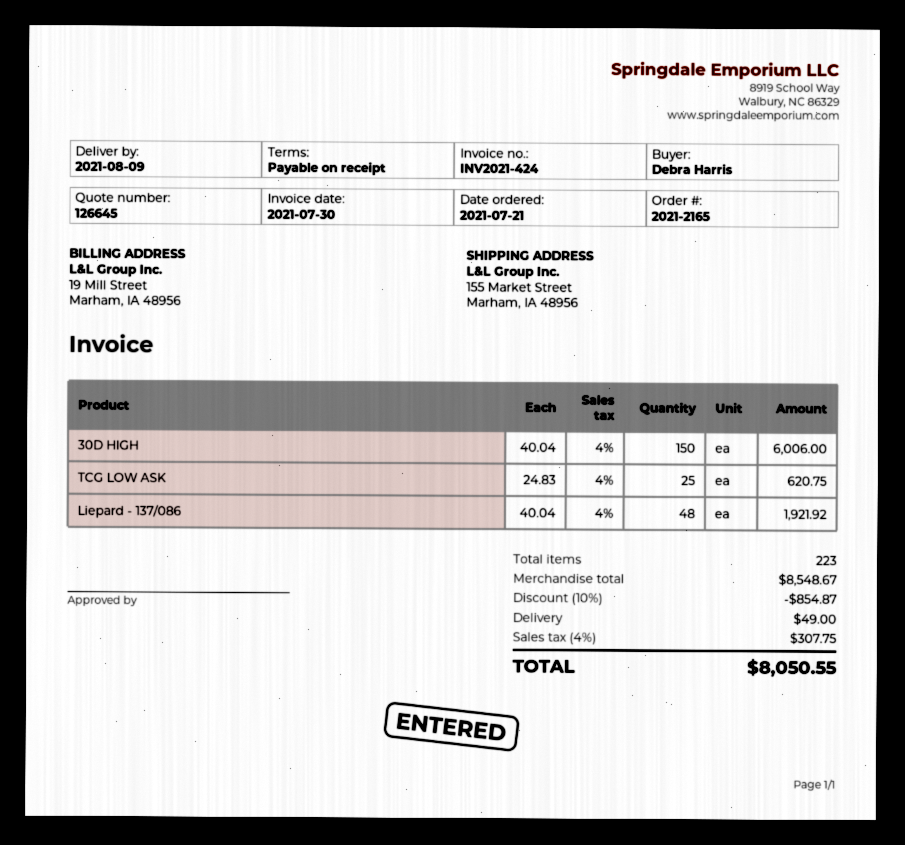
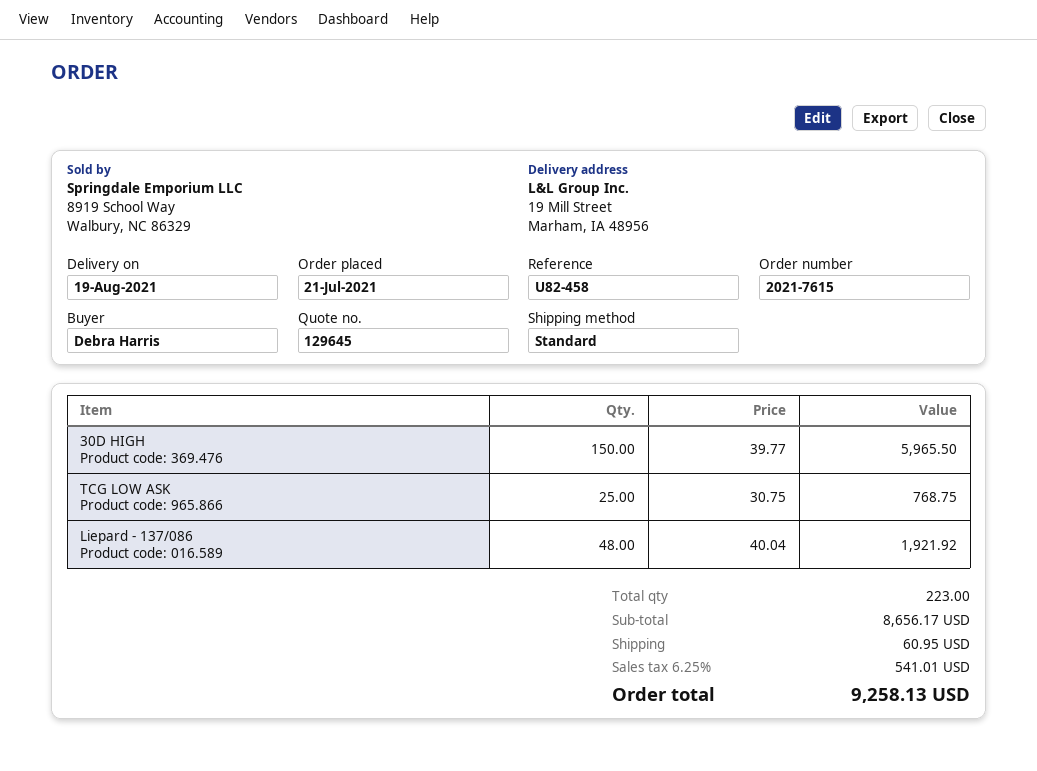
quote number: 126645 -> 129645
order number: 2021-2165 -> 2021-7615
delivery date: 2021-08-09 -> 2021-08-19
ship to: 155 Market Street, Marham, IA 48956 -> 19 Mill Street, Marham, IA 48956
30D HIGH: 150 x 40.04 = 6006.00 -> 150 x 39.77 = 5965.50
TCG LOW ASK: 25 x 24.83 = 620.75 -> 25 x 30.75 = 768.75
subtotal: 8548.67 -> 8656.17
discount: 10% = 854.87 -> none
shipping: 49.00 -> 60.95
tax: 4% = 307.75 -> 6.25% = 541.01
total: 8050.55 -> 9258.13

